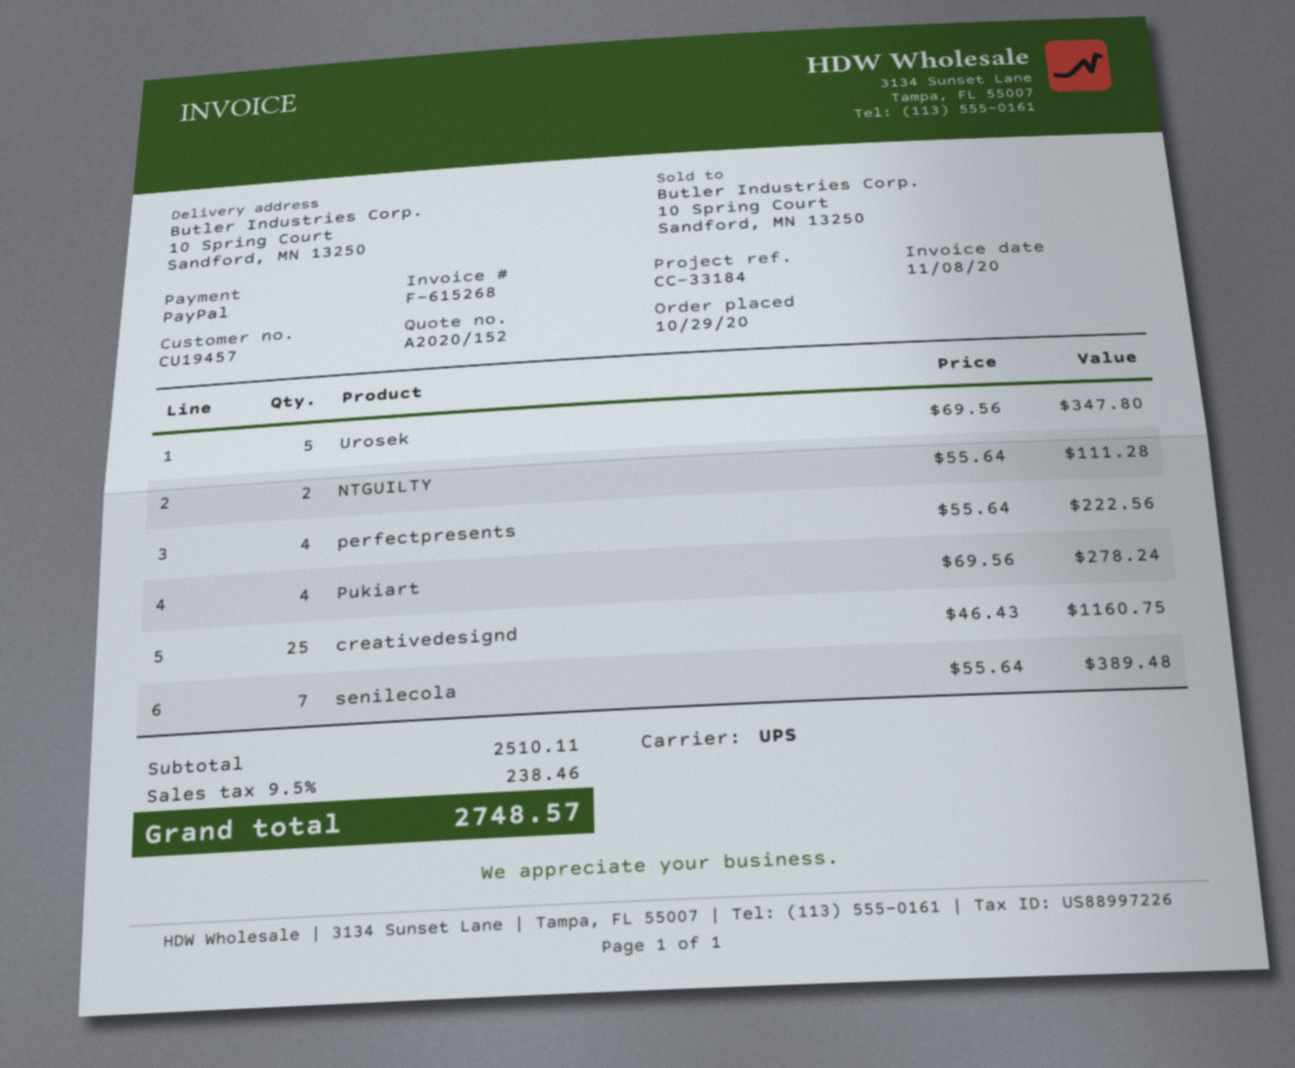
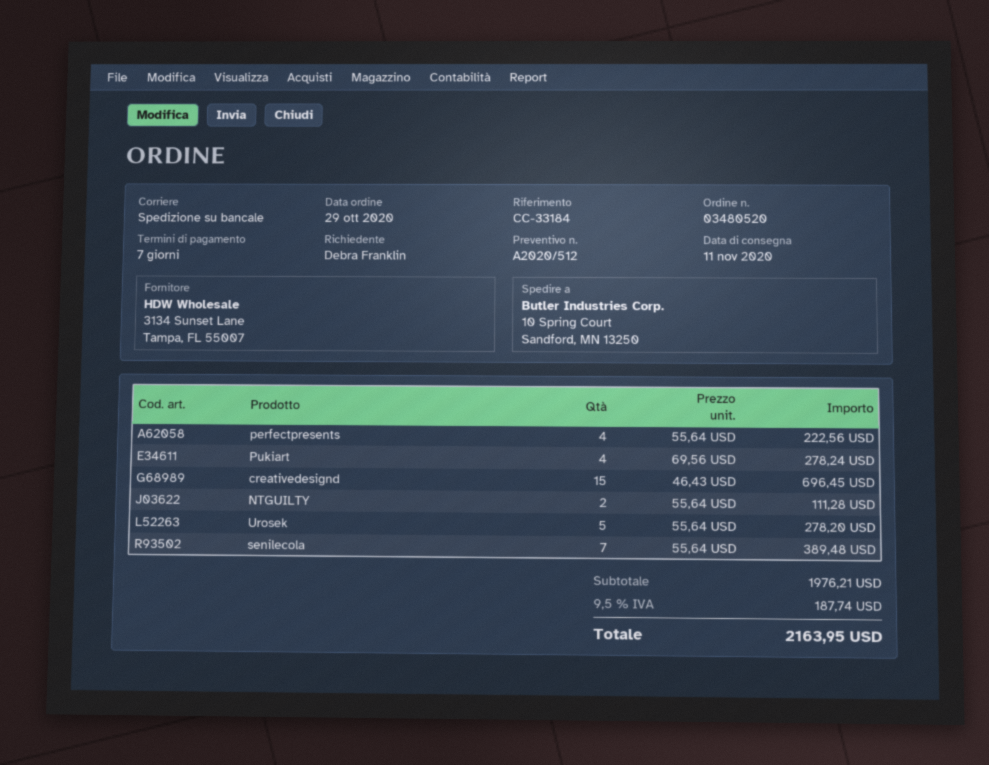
quote number: A2020/152 -> A2020/512
shipping method: UPS -> pallet freight
Urosek: 5 x 69.56 = 347.80 -> 5 x 55.64 = 278.20
creativedesignd: 25 x 46.43 = 1160.75 -> 15 x 46.43 = 696.45
subtotal: 2510.11 -> 1976.21
tax: 9.5% = 238.46 -> 9.5% = 187.74
total: 2748.57 -> 2163.95

